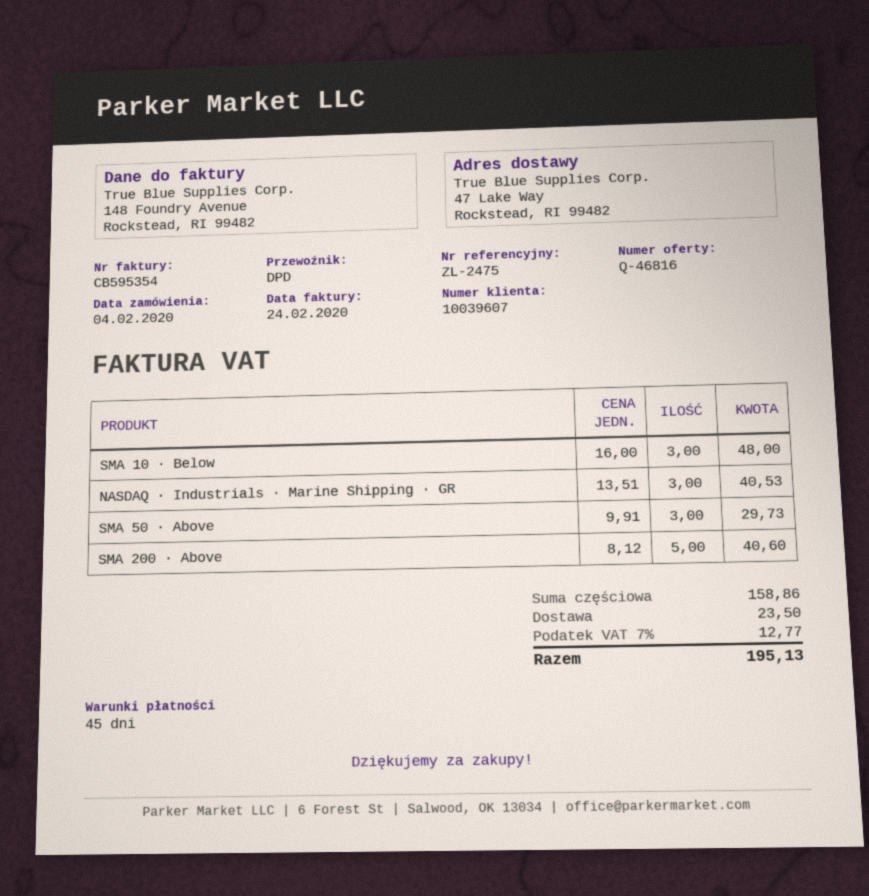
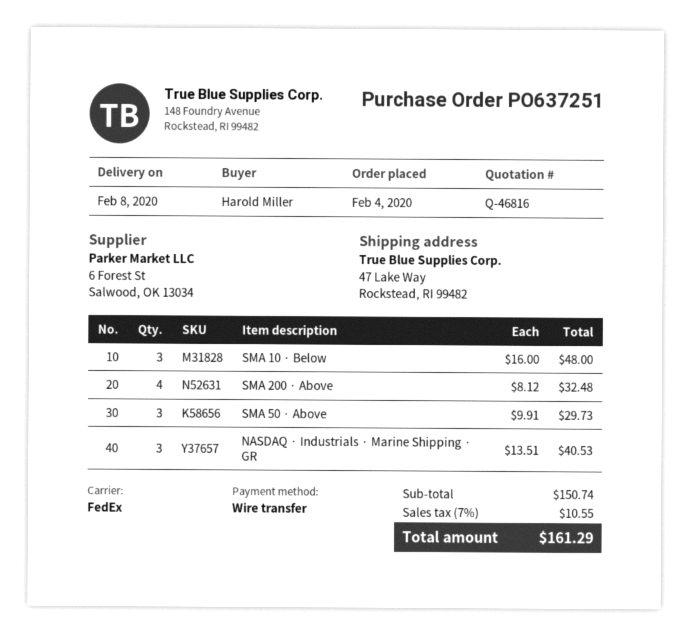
shipping method: DPD -> FedEx
SMA 200 · Above: 5 x 8.12 = 40.60 -> 4 x 8.12 = 32.48
subtotal: 158.86 -> 150.74
shipping: 23.50 -> none
tax: 7% = 12.77 -> 7% = 10.55
total: 195.13 -> 161.29

